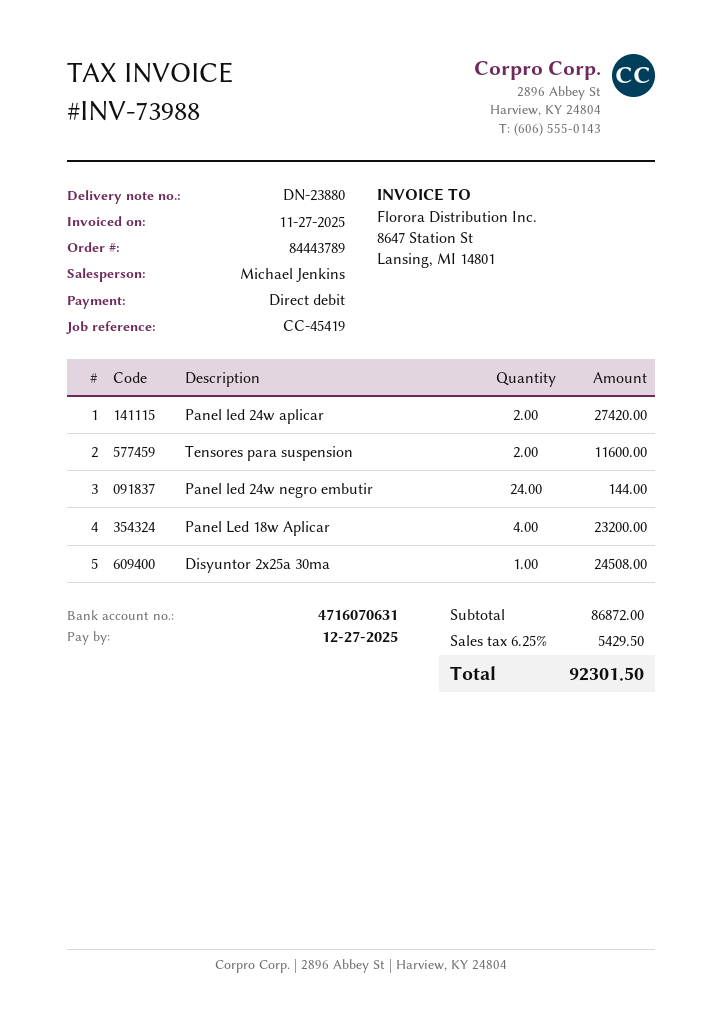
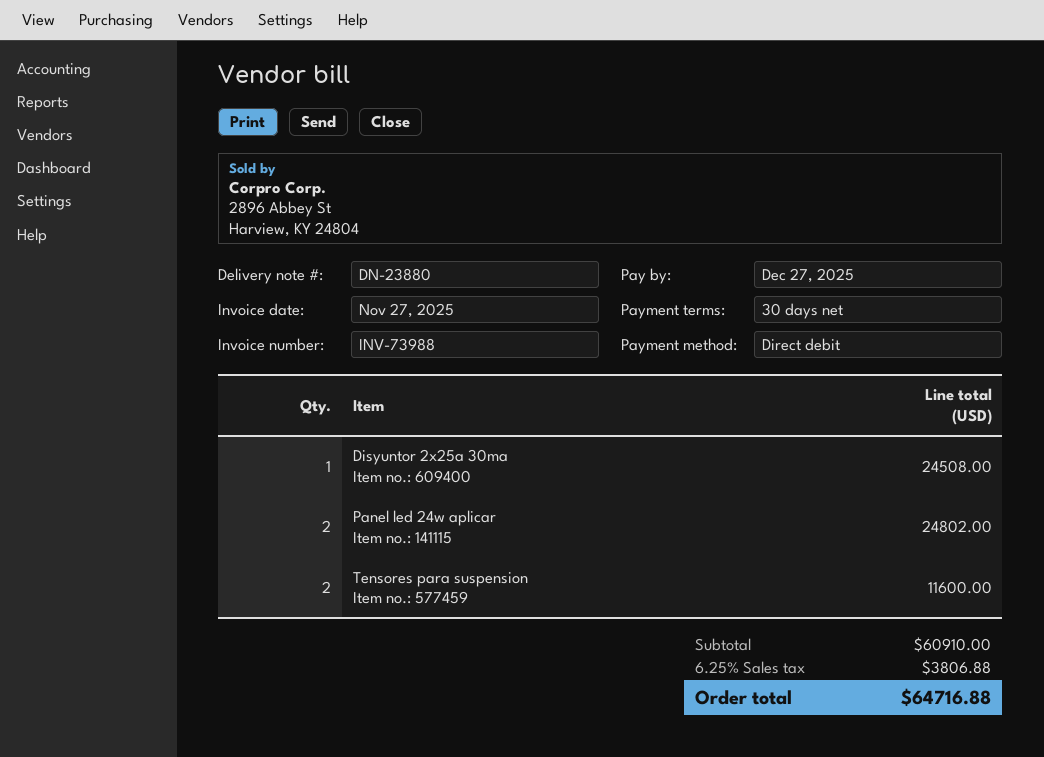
Panel led 24w aplicar: 2 for 27420.00 -> 2 for 24802.00
Panel led 24w negro embutir: 24 for 144.00 -> none
Panel Led 18w Aplicar: 4 for 23200.00 -> none
subtotal: 86872.00 -> 60910.00
tax: 6.25% = 5429.50 -> 6.25% = 3806.88
total: 92301.50 -> 64716.88

